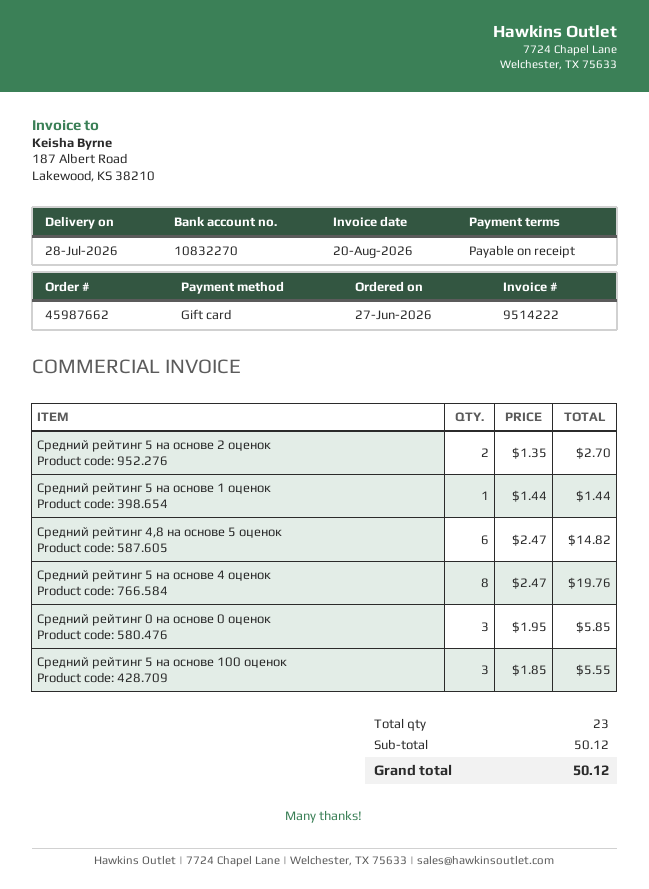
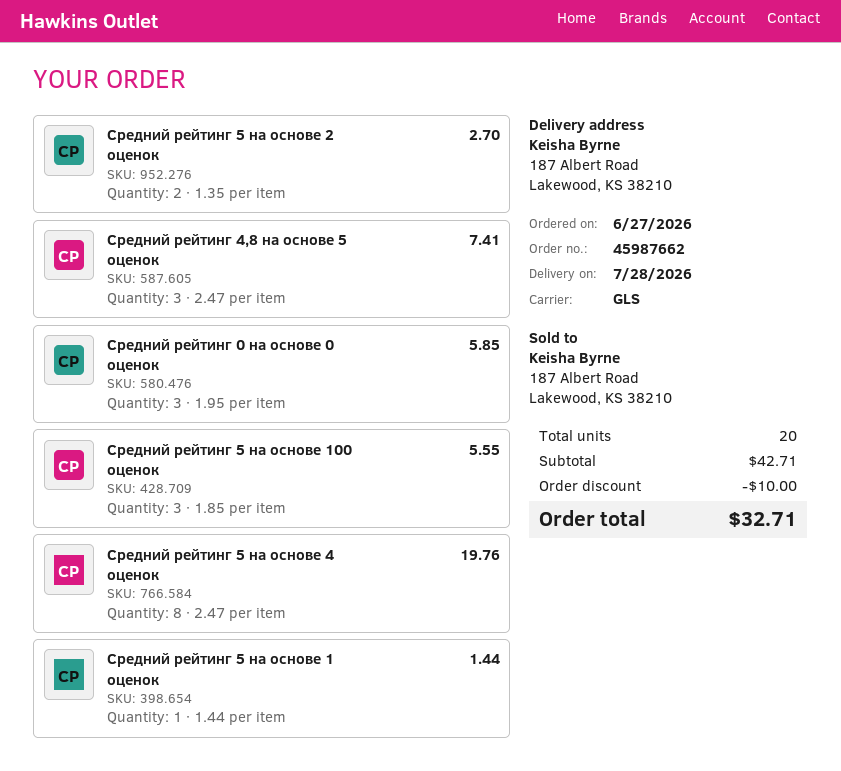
Средний рейтинг 4,8 на основе 5 оценок: 6 x 2.47 = 14.82 -> 3 x 2.47 = 7.41
total quantity: 23 -> 20
subtotal: 50.12 -> 42.71
discount: none -> 10.00
total: 50.12 -> 32.71

